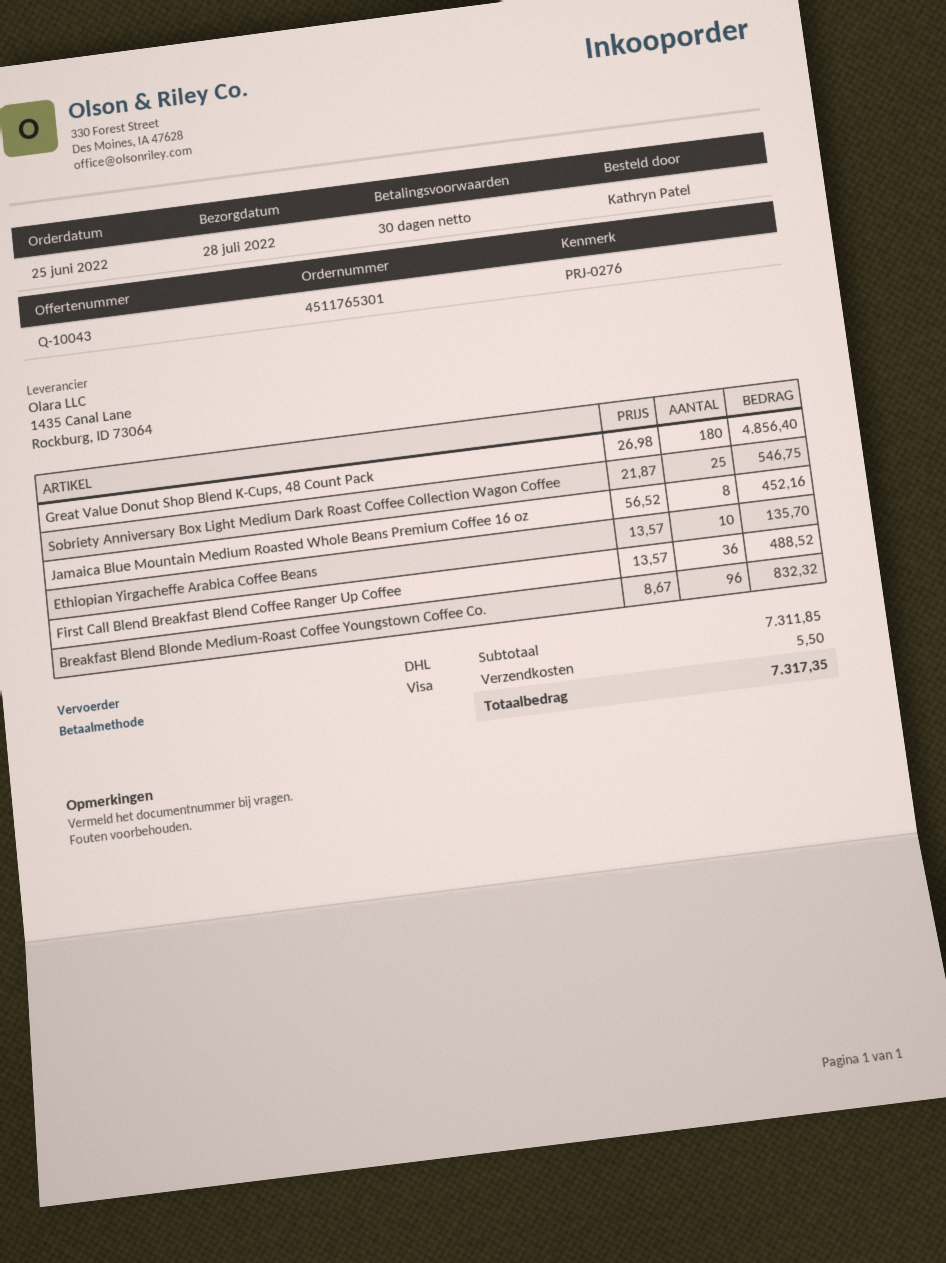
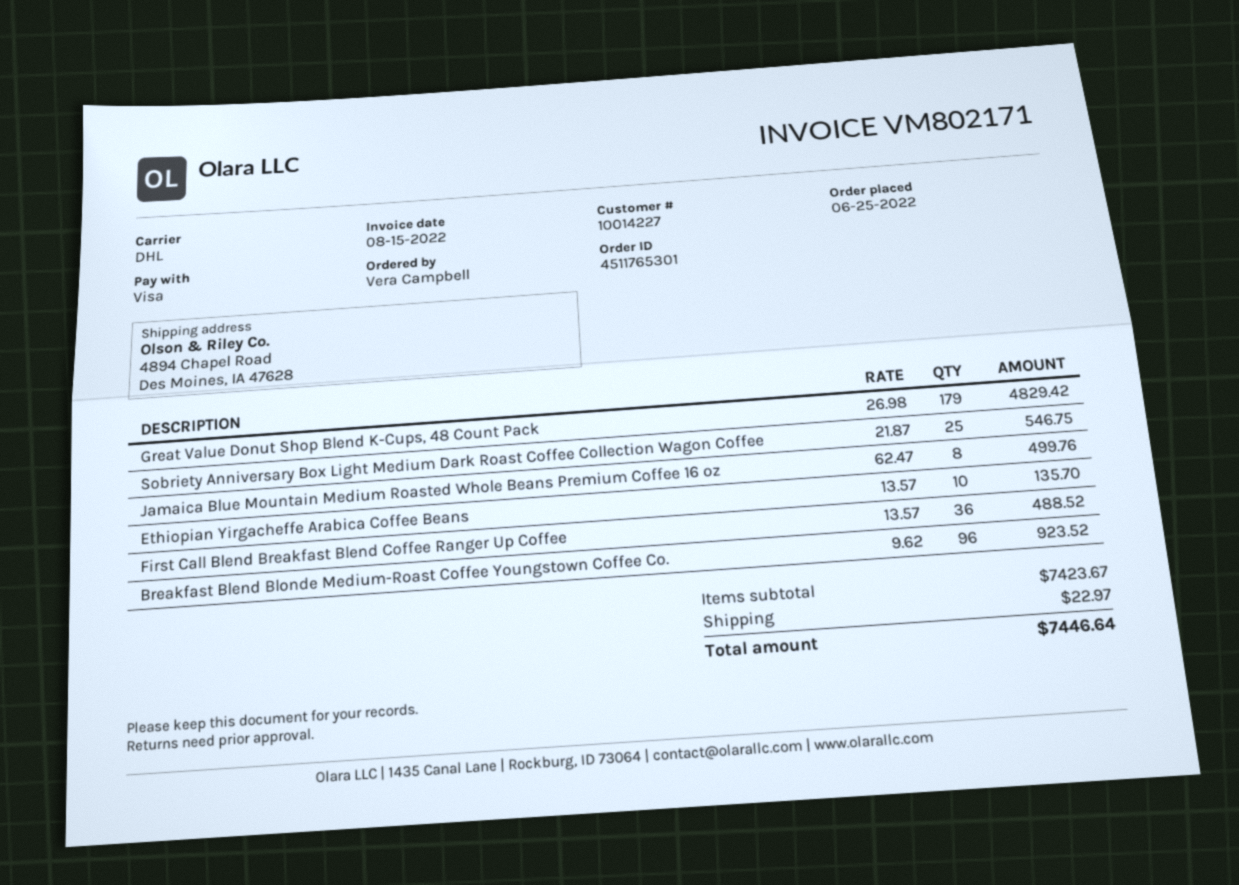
ordered by: Kathryn Patel -> Vera Campbell
Great Value Donut Shop Blend K-Cups, 48 Count Pack: 180 x 26.98 = 4856.40 -> 179 x 26.98 = 4829.42
Jamaica Blue Mountain Medium Roasted Whole Beans Premium Coffee 16 oz: 8 x 56.52 = 452.16 -> 8 x 62.47 = 499.76
Breakfast Blend Blonde Medium-Roast Coffee Youngstown Coffee Co.: 96 x 8.67 = 832.32 -> 96 x 9.62 = 923.52
subtotal: 7311.85 -> 7423.67
shipping: 5.50 -> 22.97
total: 7317.35 -> 7446.64

